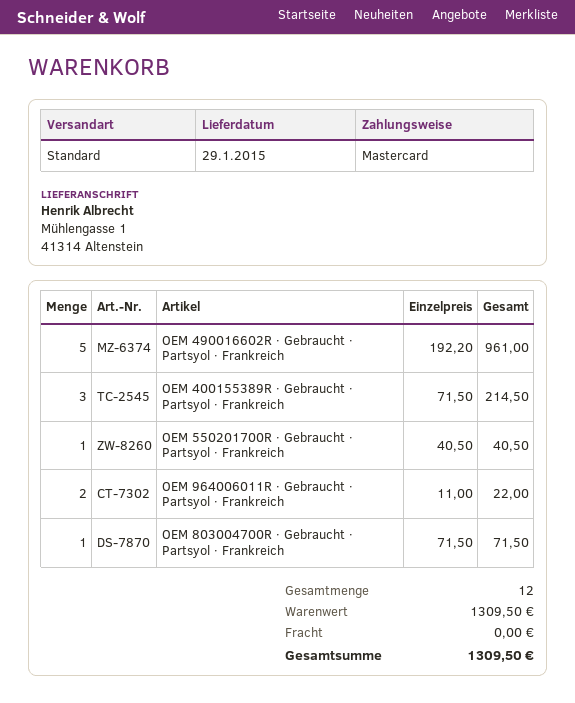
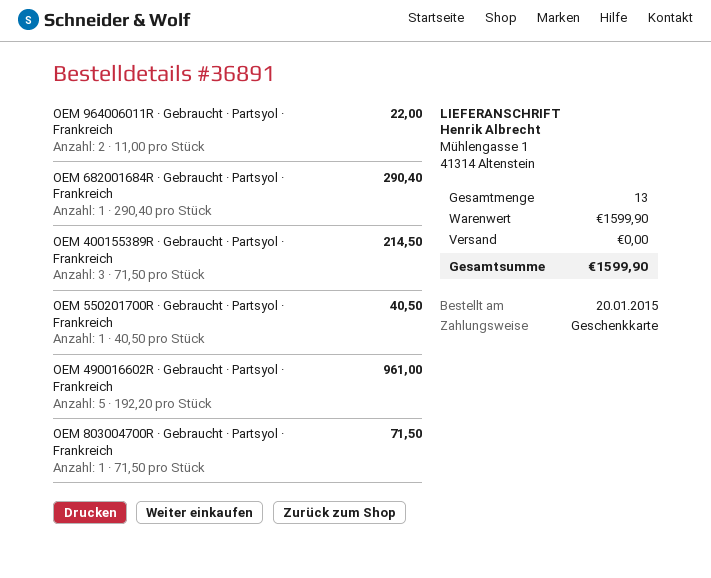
payment method: Mastercard -> gift card
OEM 682001684R · Gebraucht · Partsyol · Frankreich: none -> 1 x 290.40 = 290.40
total quantity: 12 -> 13
subtotal: 1309.50 -> 1599.90
total: 1309.50 -> 1599.90

